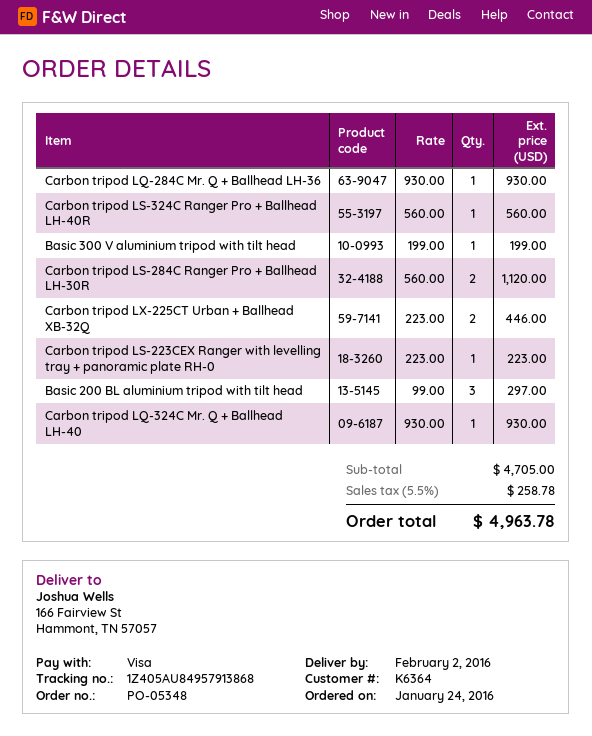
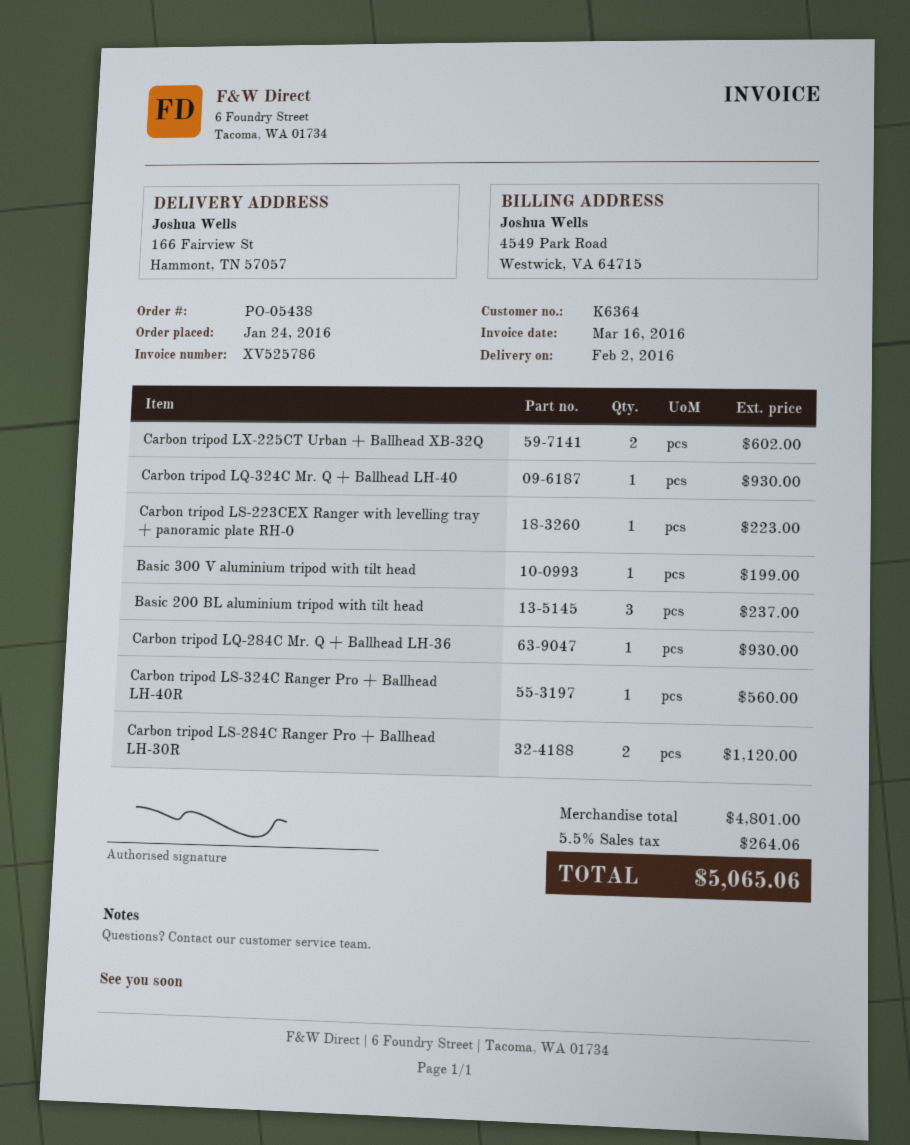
order number: PO-05348 -> PO-05438
Carbon tripod LX-225CT Urban + Ballhead XB-32Q: 2 for 446.00 -> 2 for 602.00
Basic 200 BL aluminium tripod with tilt head: 3 for 297.00 -> 3 for 237.00
subtotal: 4705.00 -> 4801.00
tax: 5.5% = 258.78 -> 5.5% = 264.06
total: 4963.78 -> 5065.06

